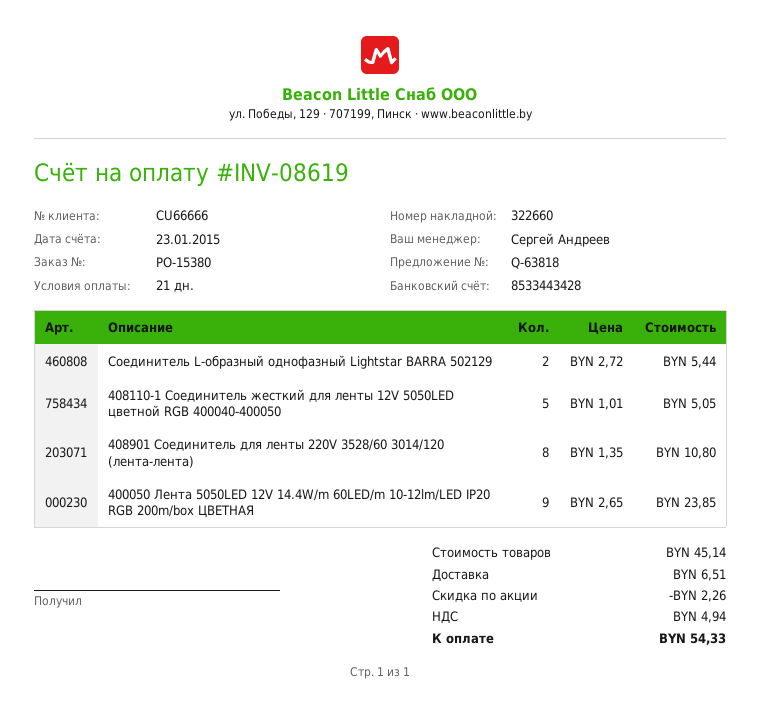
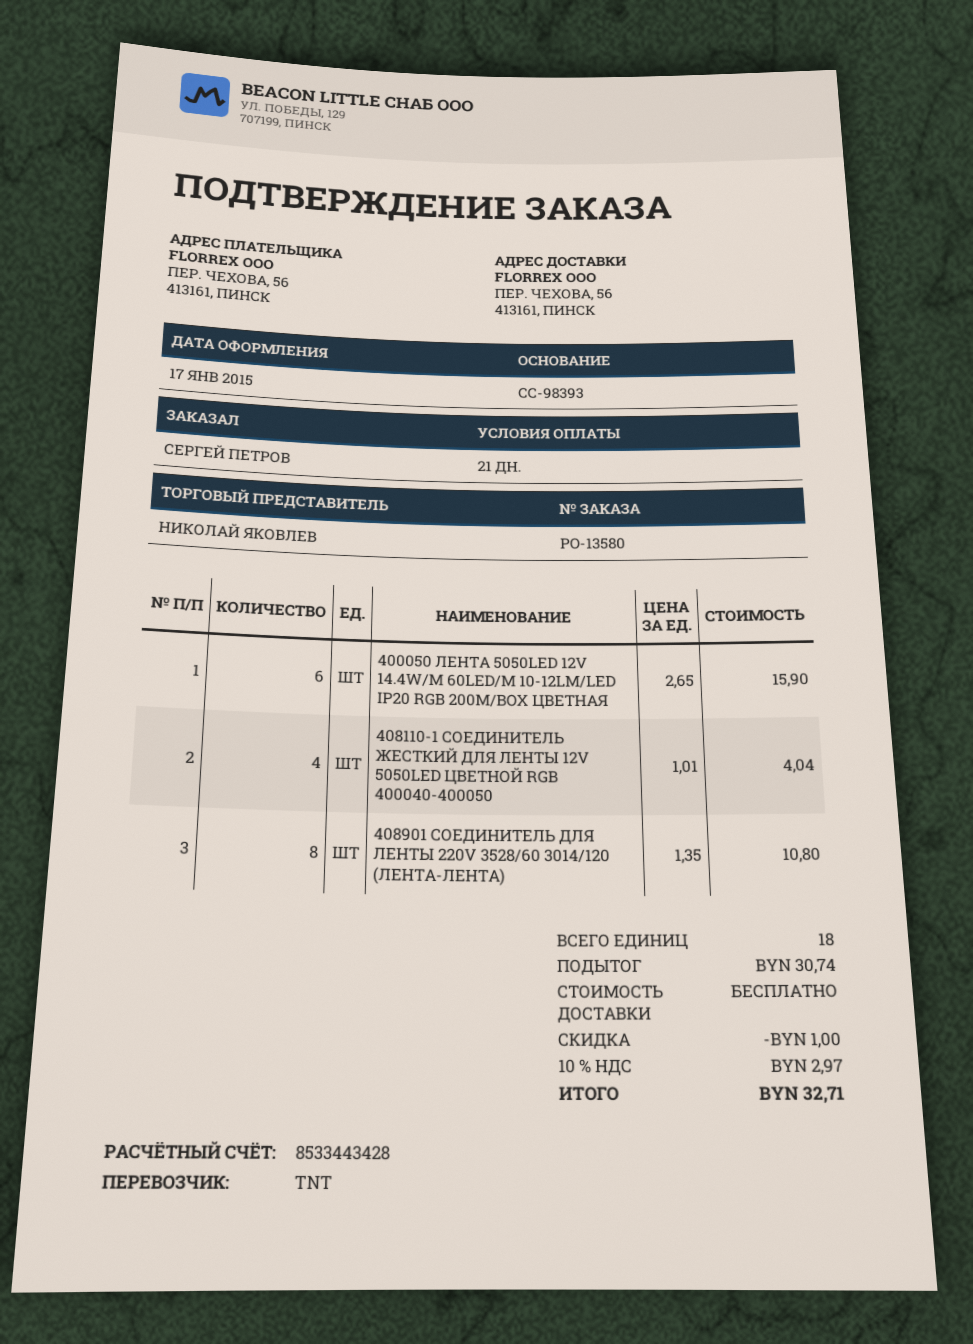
order number: PO-15380 -> PO-13580
sales rep: Сергей Андреев -> НИКОЛАЙ ЯКОВЛЕВ
Соединитель L-образный однофазный Lightstar BARRA 502129: 2 x 2.72 = 5.44 -> none
408110-1 Соединитель жесткий для ленты 12V 5050LED цветной RGB 400040-400050: 5 x 1.01 = 5.05 -> 4 x 1.01 = 4.04
400050 Лента 5050LED 12V 14.4W/m 60LED/m 10-12lm/LED IP20 RGB 200m/box ЦВЕТНАЯ: 9 x 2.65 = 23.85 -> 6 x 2.65 = 15.90
subtotal: 45.14 -> 30.74
discount: 2.26 -> 1.00
shipping: 6.51 -> 0.00
tax: 4.94 -> 2.97
total: 54.33 -> 32.71

